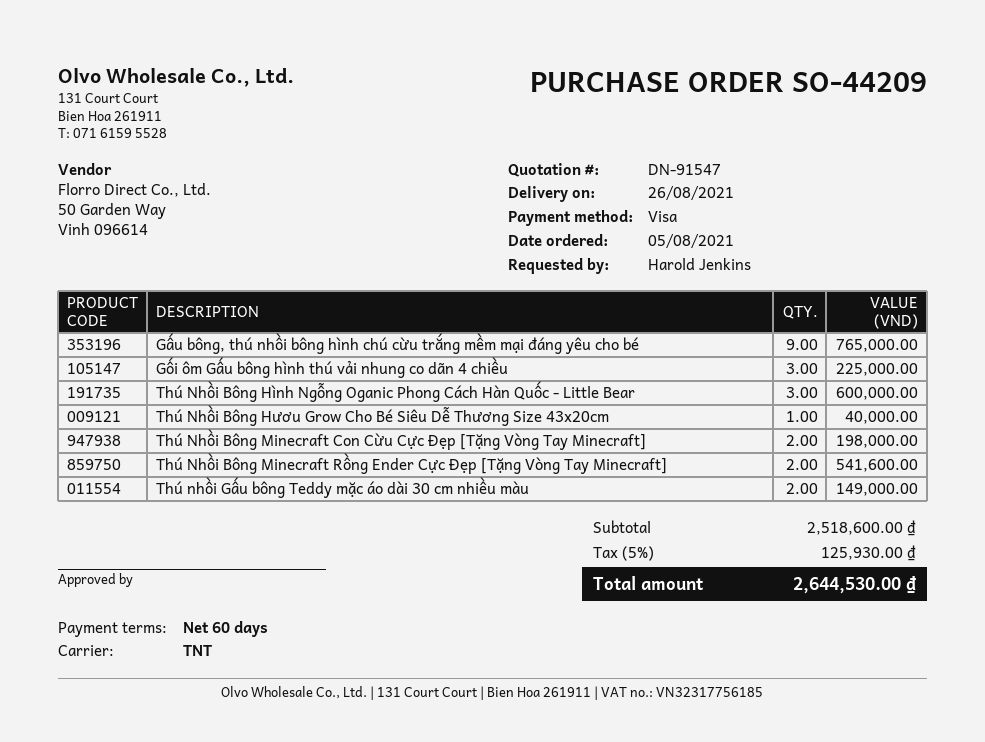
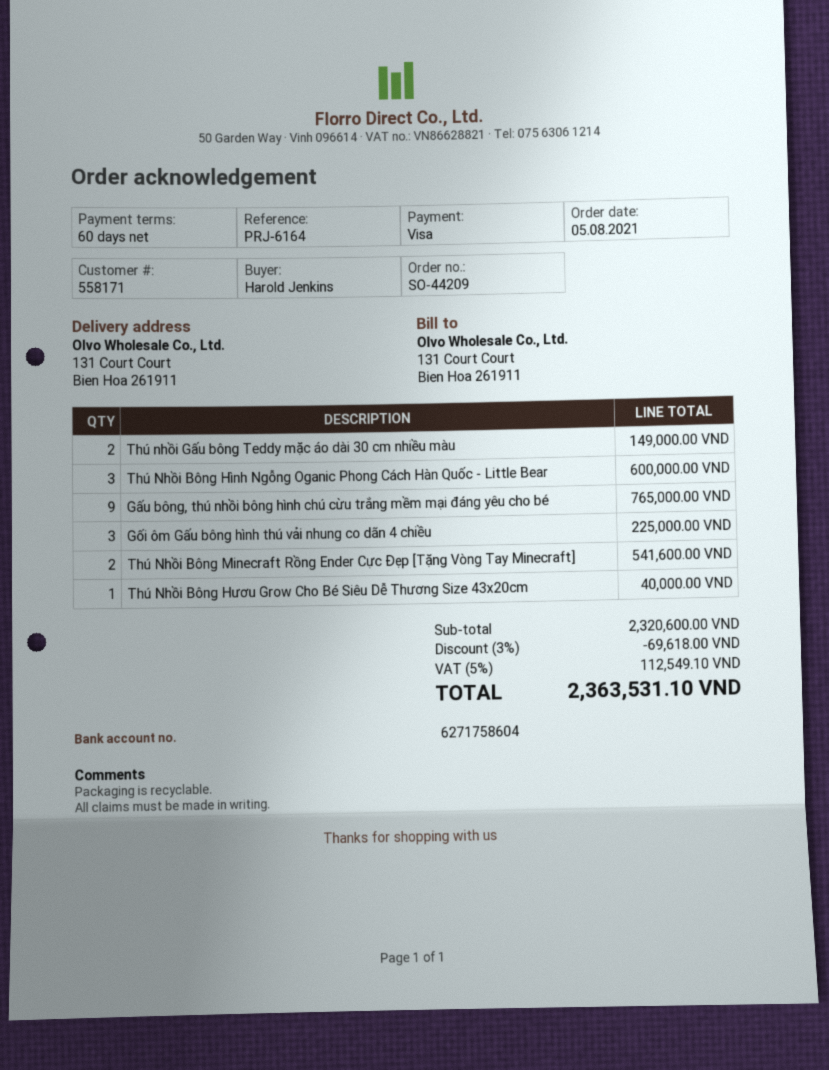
Thú Nhồi Bông Minecraft Con Cừu Cực Đẹp [Tặng Vòng Tay Minecraft]: 2 for 198000.00 -> none
subtotal: 2518600.00 -> 2320600.00
discount: none -> 3% = 69618.00
tax: 5% = 125930.00 -> 5% = 112549.10
total: 2644530.00 -> 2363531.10

